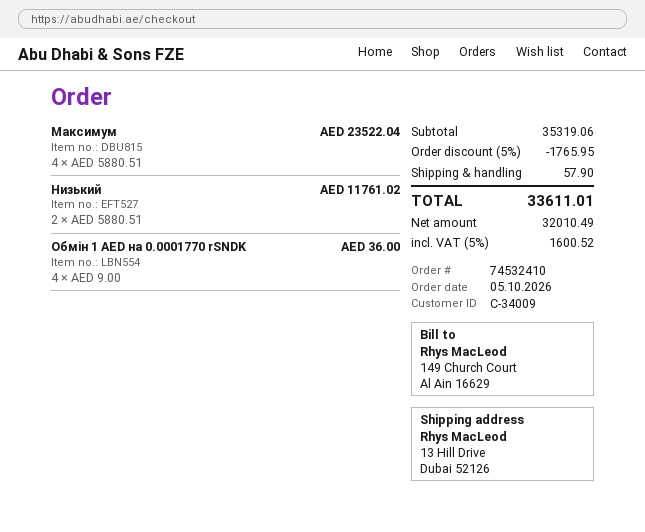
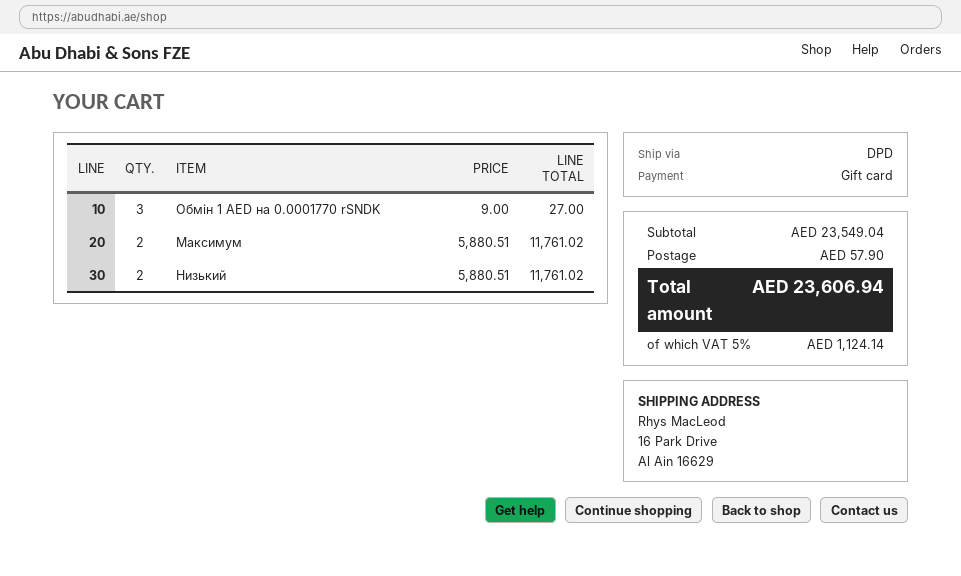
ship to: 13 Hill Drive, Dubai 52126 -> 16 Park Drive, Al Ain 16629
Максимум: 4 x 5880.51 = 23522.04 -> 2 x 5880.51 = 11761.02
Обмін 1 AED на 0.0001770 rSNDK: 4 x 9.00 = 36.00 -> 3 x 9.00 = 27.00
subtotal: 35319.06 -> 23549.04
discount: 5% = 1765.95 -> none
tax: 5% = 1600.52 -> 5% = 1124.14
total: 33611.01 -> 23606.94

